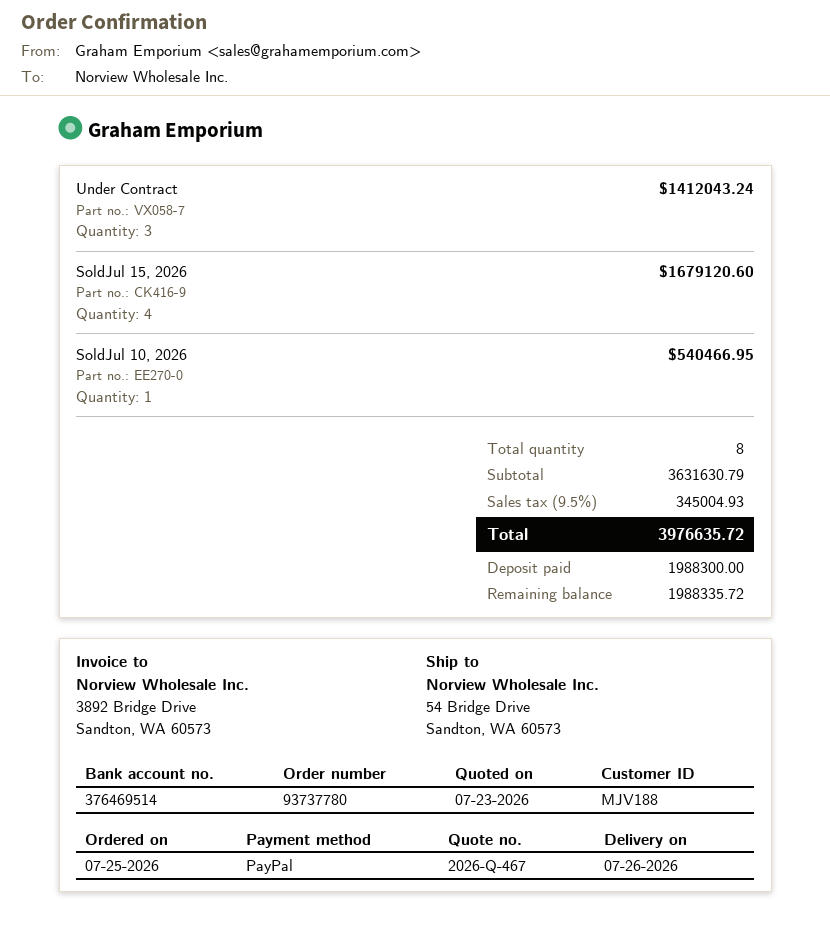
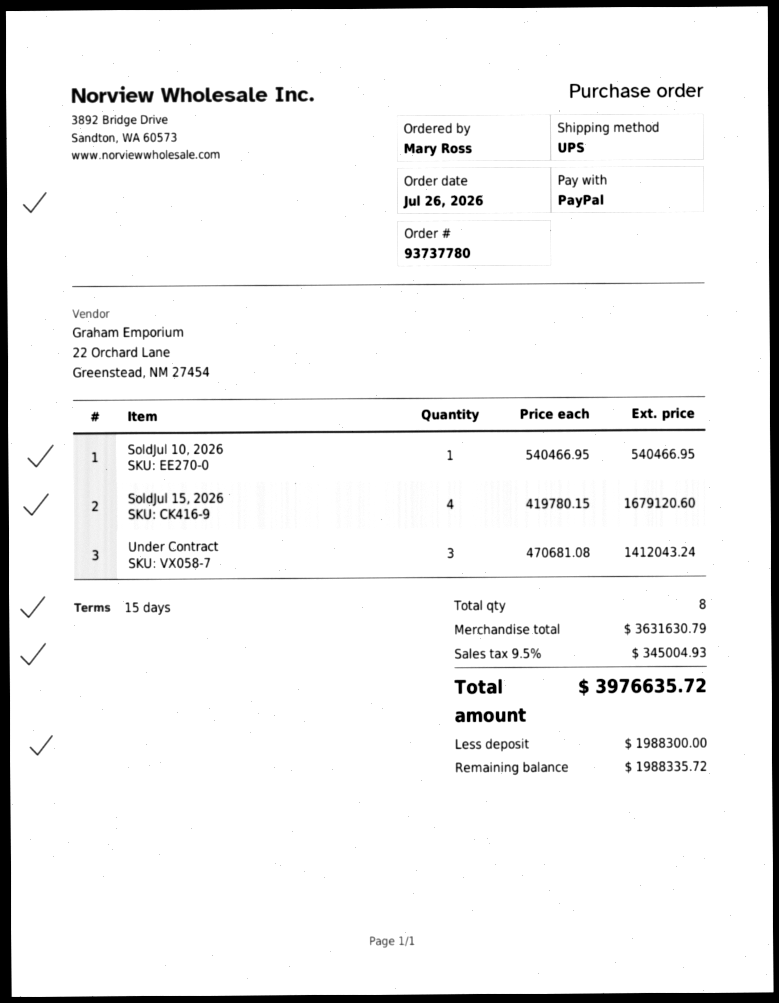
order date: 2026-07-25 -> 2026-07-26

